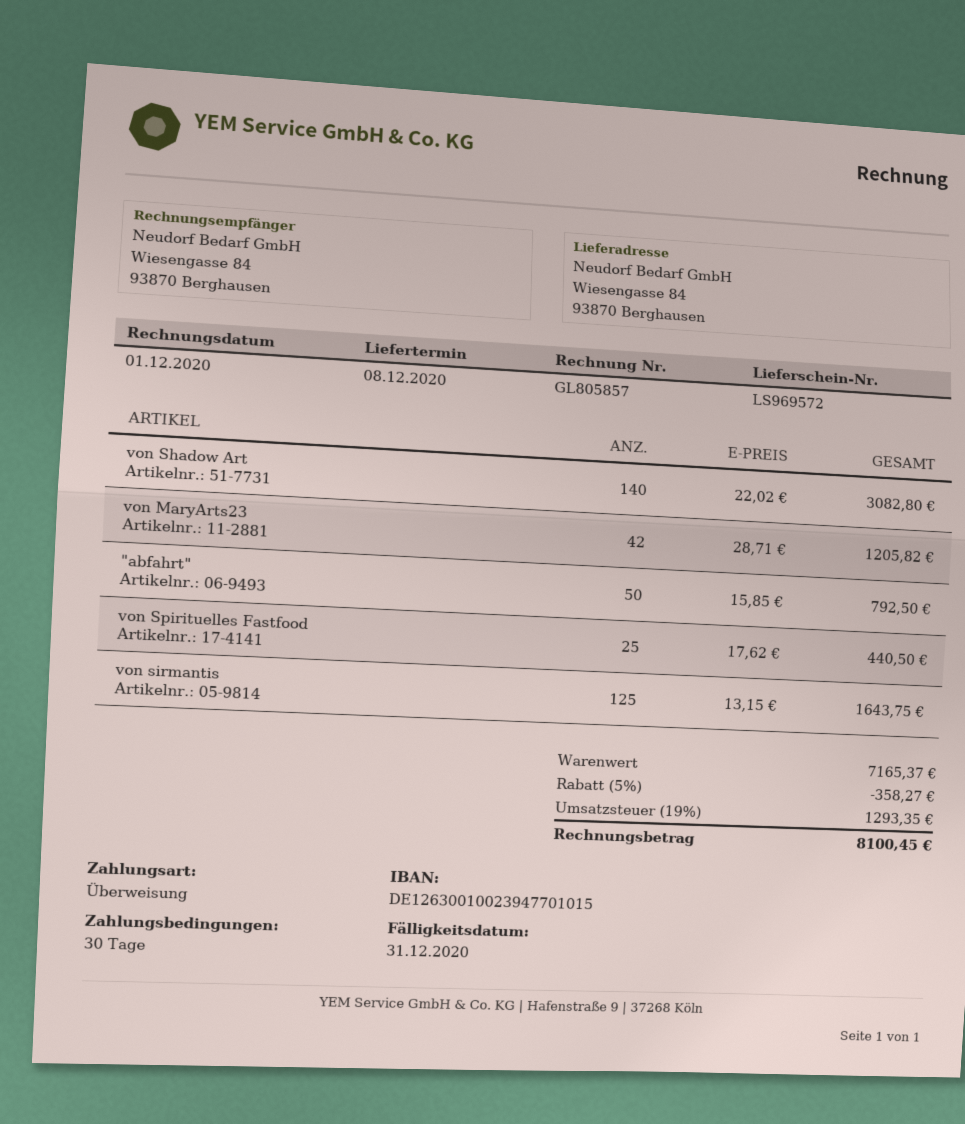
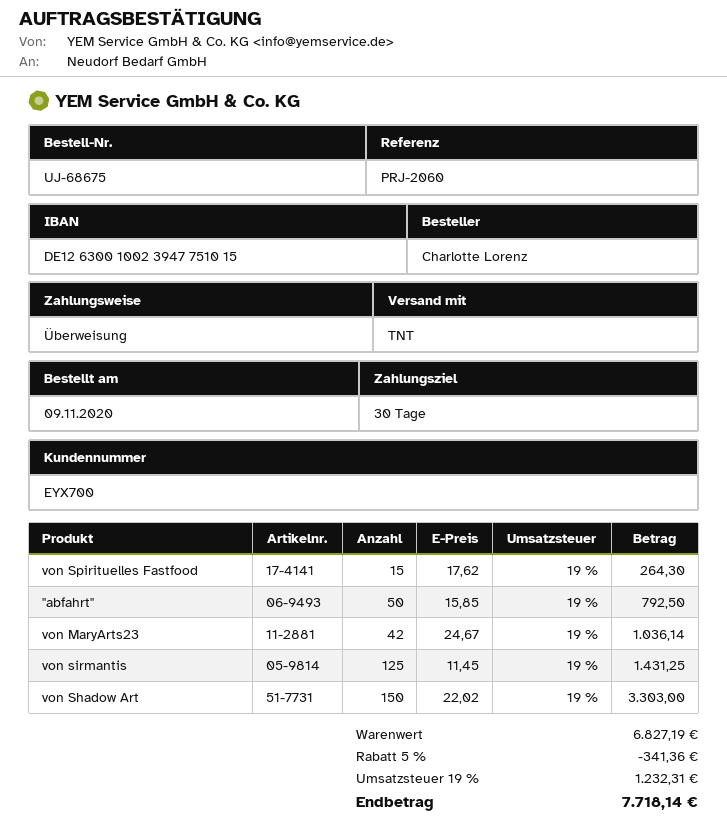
bank account: DE12630010023947701015 -> DE12630010023947751015
von Shadow Art: 140 x 22.02 = 3082.80 -> 150 x 22.02 = 3303.00
von MaryArts23: 42 x 28.71 = 1205.82 -> 42 x 24.67 = 1036.14
von Spirituelles Fastfood: 25 x 17.62 = 440.50 -> 15 x 17.62 = 264.30
von sirmantis: 125 x 13.15 = 1643.75 -> 125 x 11.45 = 1431.25
subtotal: 7165.37 -> 6827.19
discount: 5% = 358.27 -> 5% = 341.36
tax: 19% = 1293.35 -> 19% = 1232.31
total: 8100.45 -> 7718.14

